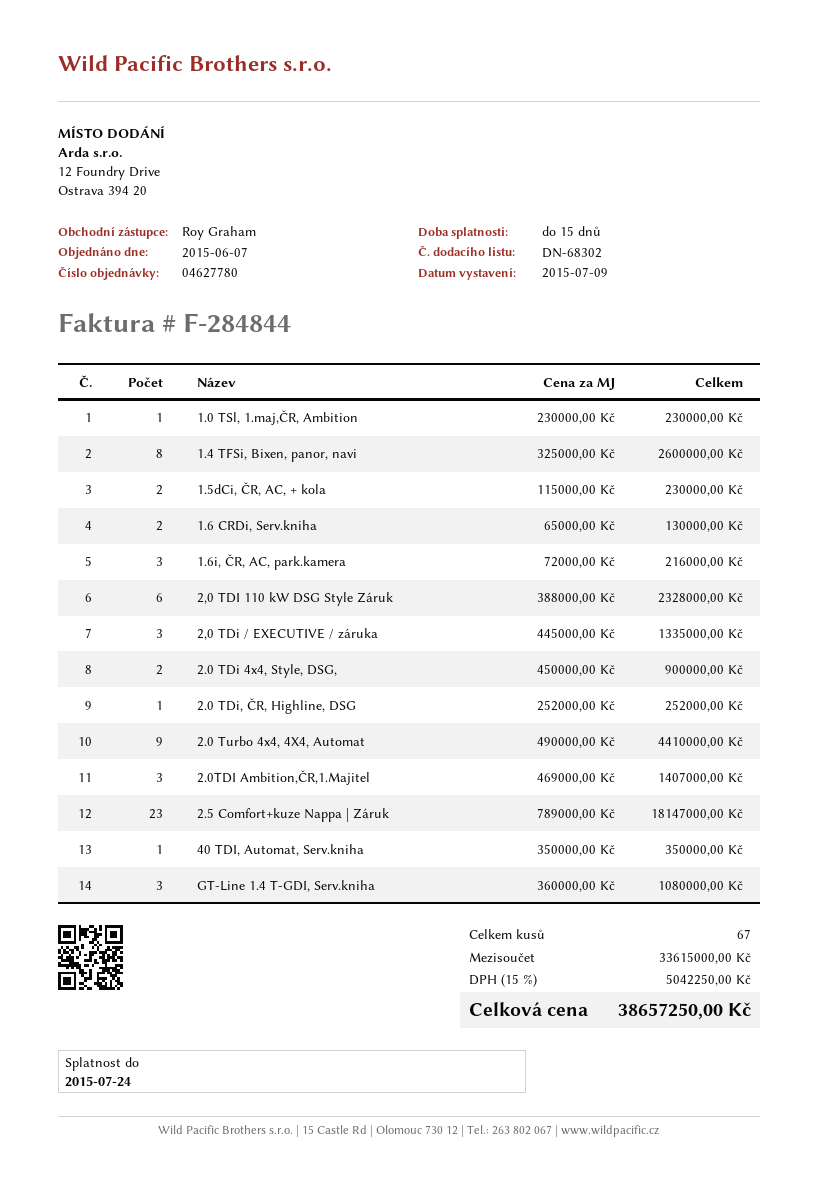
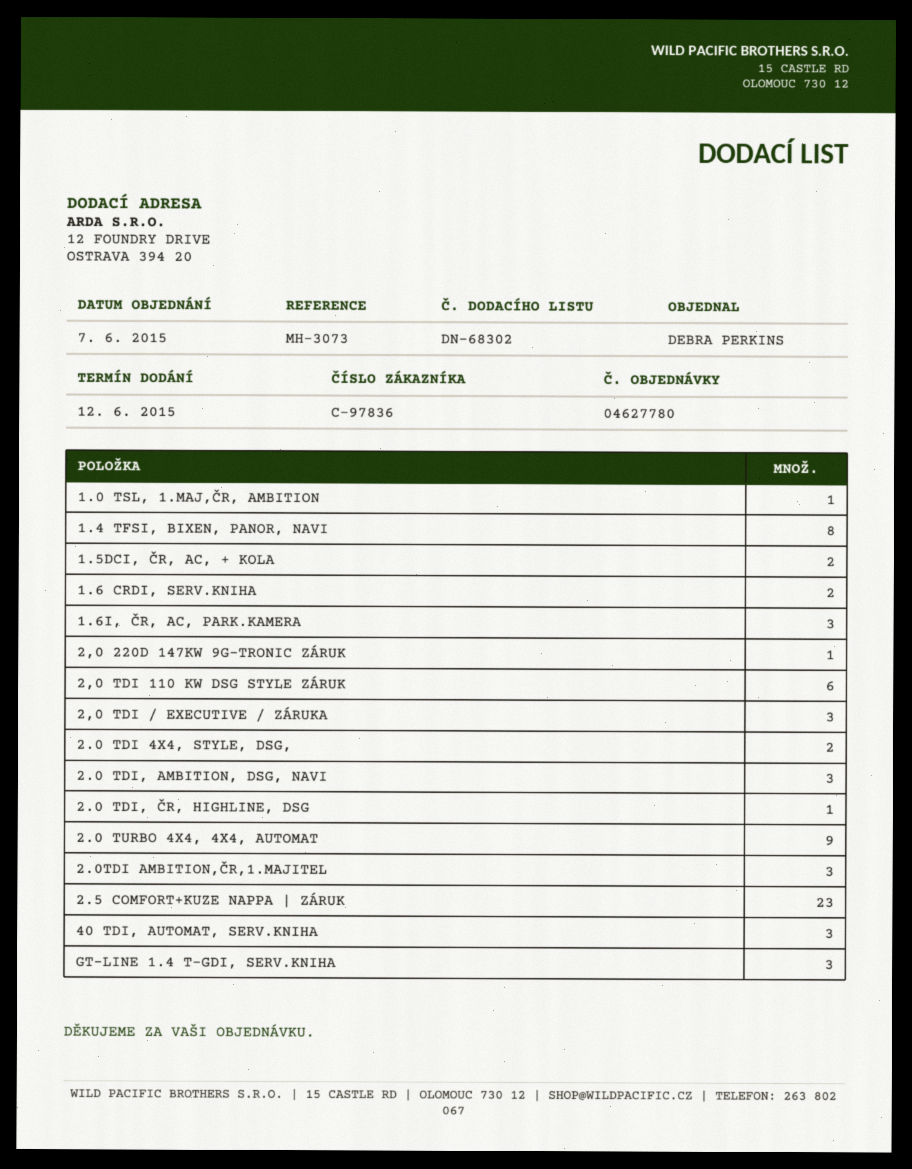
40 TDI, Automat, Serv.kniha: 1 -> 3
2,0 220D 147KW 9G-TRONIC ZÁRUK: none -> 1
2.0 TDI, AMBITION, DSG, NAVI: none -> 3

